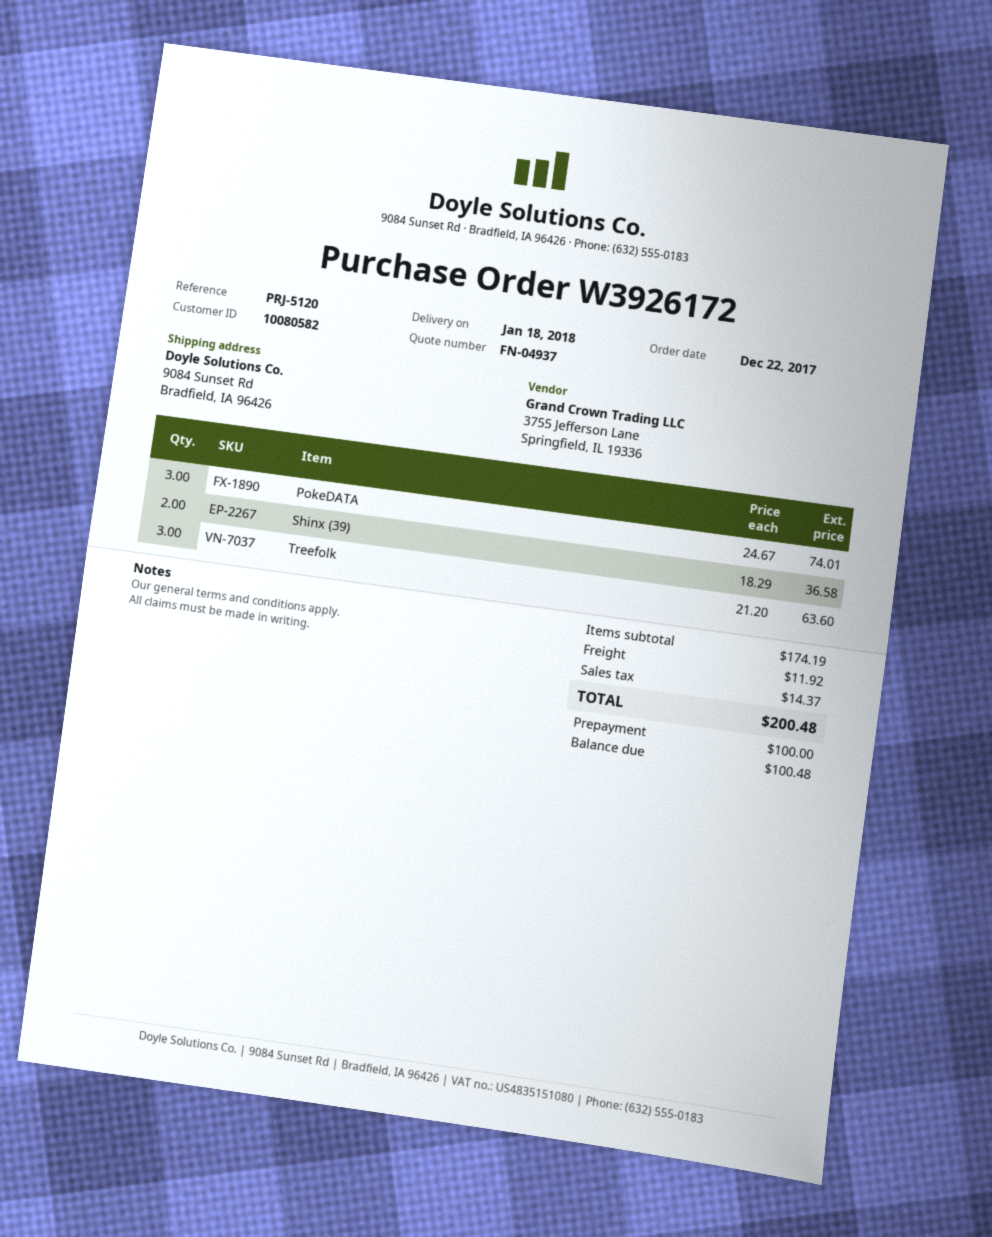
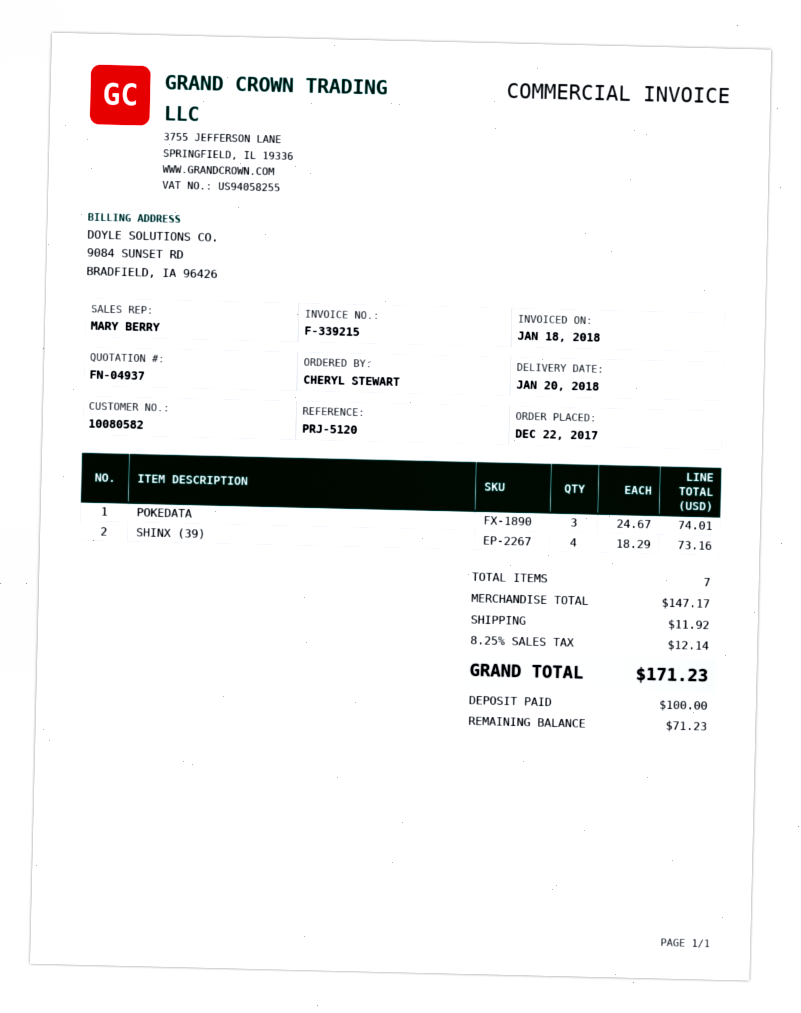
delivery date: 2018-01-18 -> 2018-01-20
Shinx (39): 2 x 18.29 = 36.58 -> 4 x 18.29 = 73.16
Treefolk: 3 x 21.20 = 63.60 -> none
subtotal: 174.19 -> 147.17
tax: 14.37 -> 12.14
total: 200.48 -> 171.23
balance: 100.48 -> 71.23

